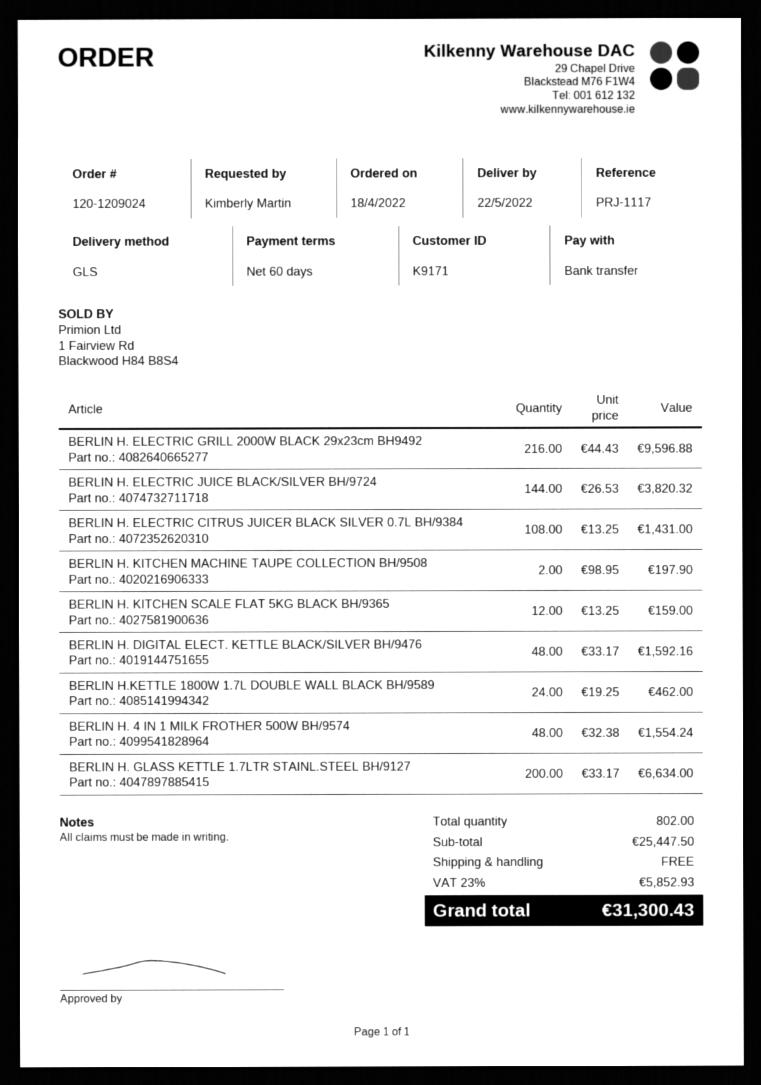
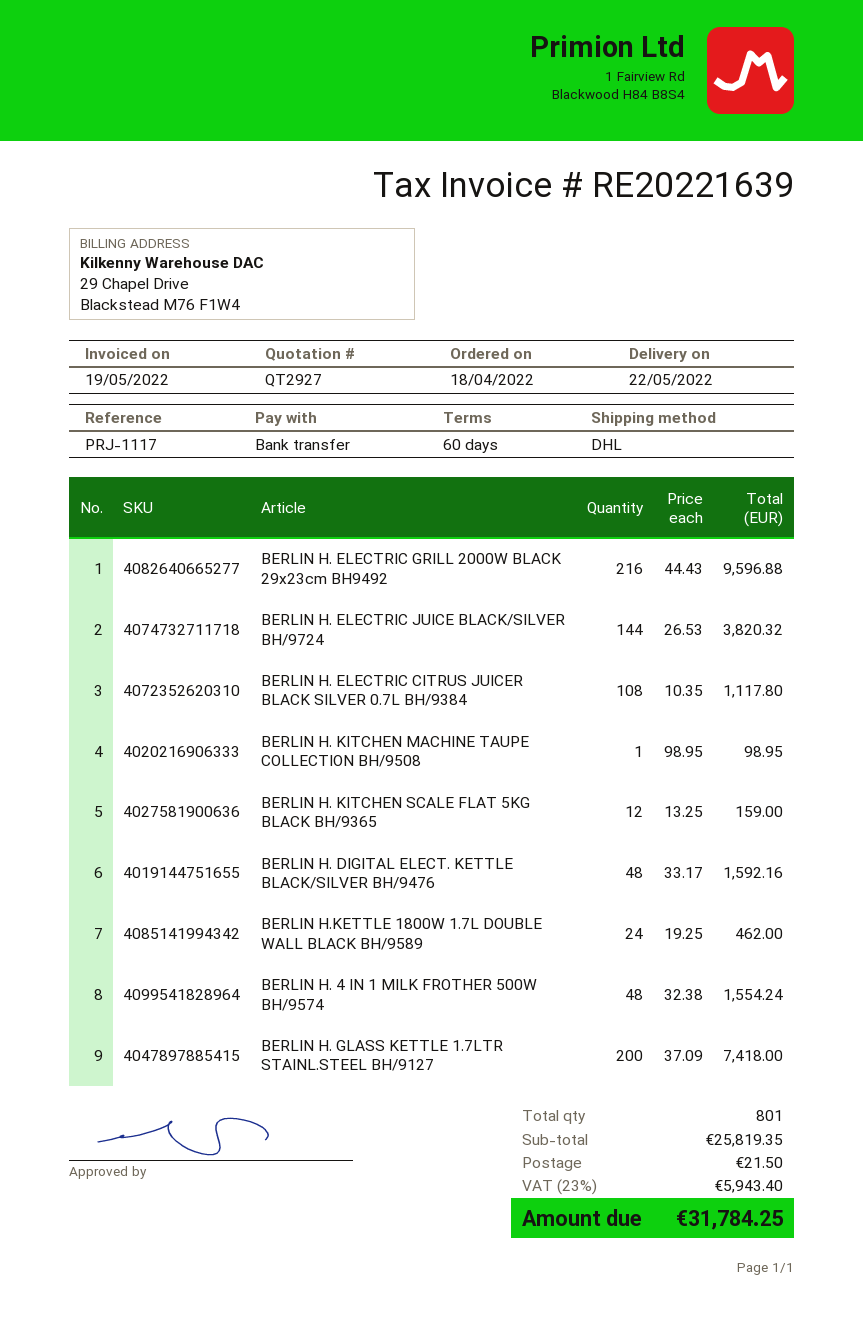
shipping method: GLS -> DHL
BERLIN H. ELECTRIC CITRUS JUICER BLACK SILVER 0.7L BH/9384: 108 x 13.25 = 1431.00 -> 108 x 10.35 = 1117.80
BERLIN H. KITCHEN MACHINE TAUPE COLLECTION BH/9508: 2 x 98.95 = 197.90 -> 1 x 98.95 = 98.95
BERLIN H. GLASS KETTLE 1.7LTR STAINL.STEEL BH/9127: 200 x 33.17 = 6634.00 -> 200 x 37.09 = 7418.00
total quantity: 802 -> 801
subtotal: 25447.50 -> 25819.35
shipping: 0.00 -> 21.50
tax: 23% = 5852.93 -> 23% = 5943.40
total: 31300.43 -> 31784.25

